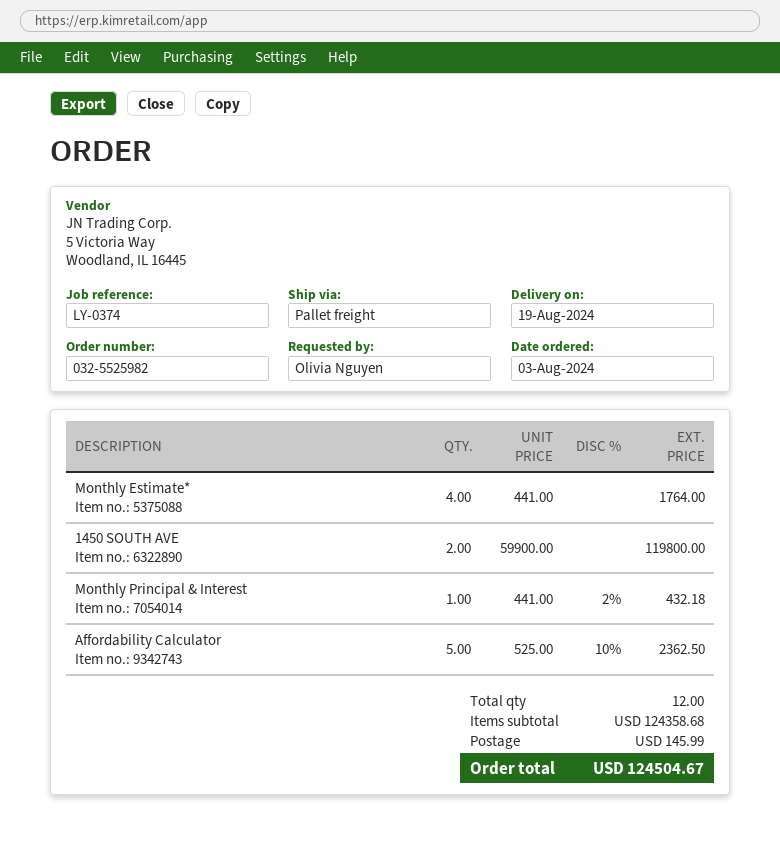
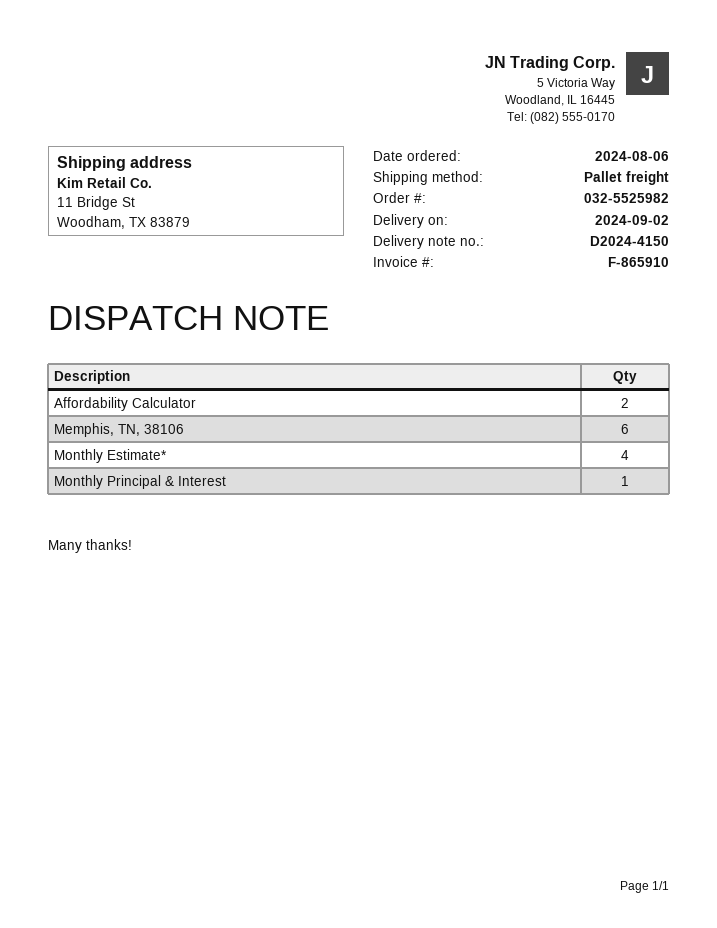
order date: 2024-08-03 -> 2024-08-06
delivery date: 2024-08-19 -> 2024-09-02
1450 SOUTH AVE: 2 -> none
Affordability Calculator: 5 -> 2
Memphis, TN, 38106: none -> 6

